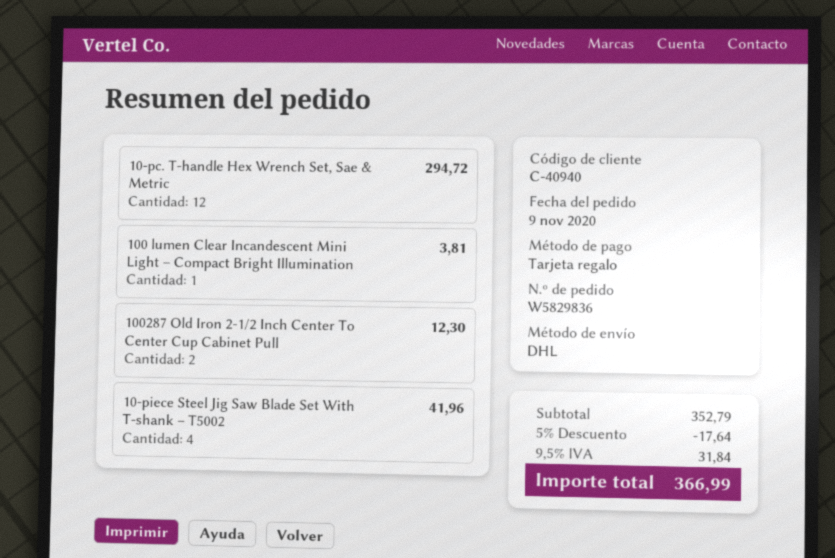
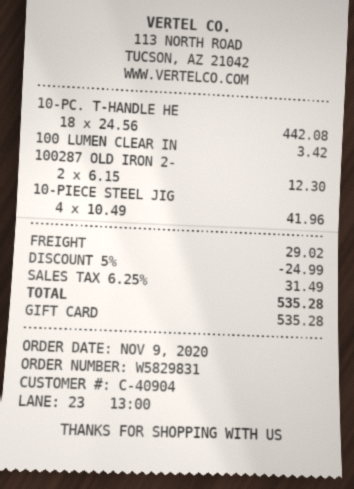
order number: W5829836 -> W5829831
customer number: C-40940 -> C-40904
10-pc. T-handle Hex Wrench Set, Sae & Metric: 12 for 294.72 -> 18 for 442.08
100 lumen Clear Incandescent Mini Light – Compact Bright Illumination: 1 for 3.81 -> 1 for 3.42
discount: 5% = 17.64 -> 5% = 24.99
shipping: none -> 29.02
tax: 9.5% = 31.84 -> 6.25% = 31.49
total: 366.99 -> 535.28

